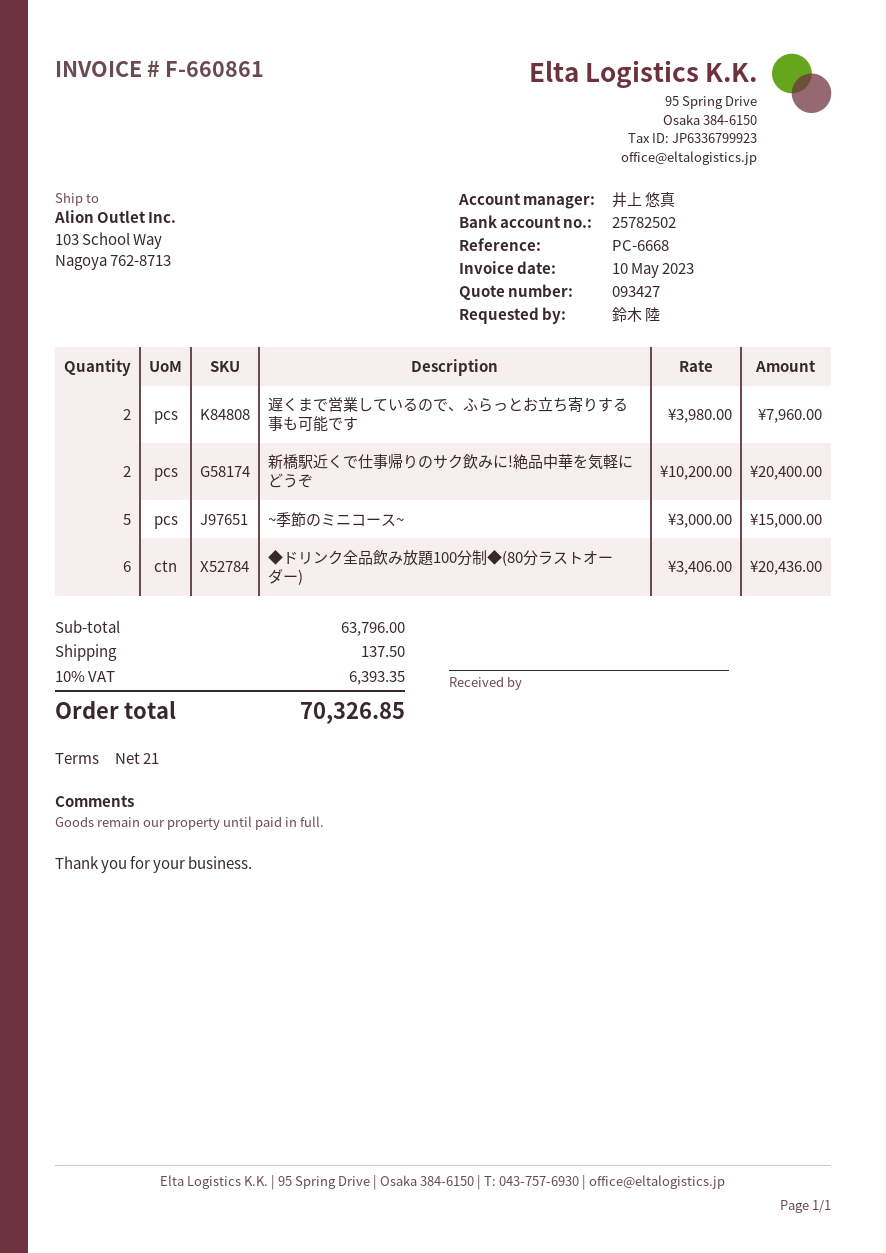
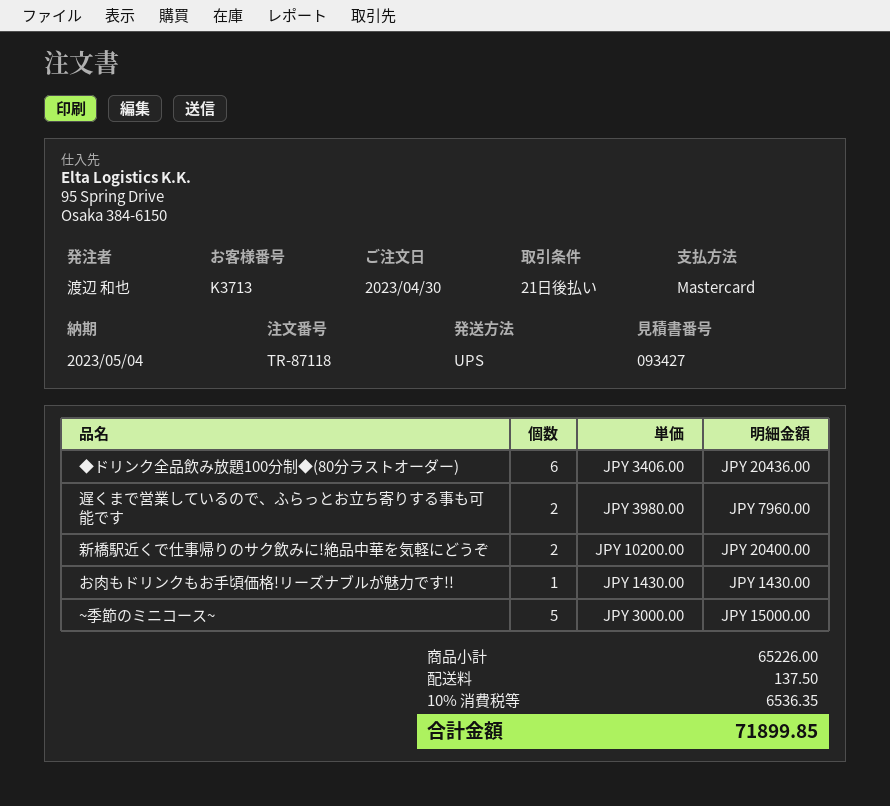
ordered by: 鈴木 陸 -> 渡辺 和也
お肉もドリンクもお手頃価格!リーズナブルが魅力です!!: none -> 1 x 1430.00 = 1430.00
subtotal: 63796.00 -> 65226.00
tax: 10% = 6393.35 -> 10% = 6536.35
total: 70326.85 -> 71899.85

